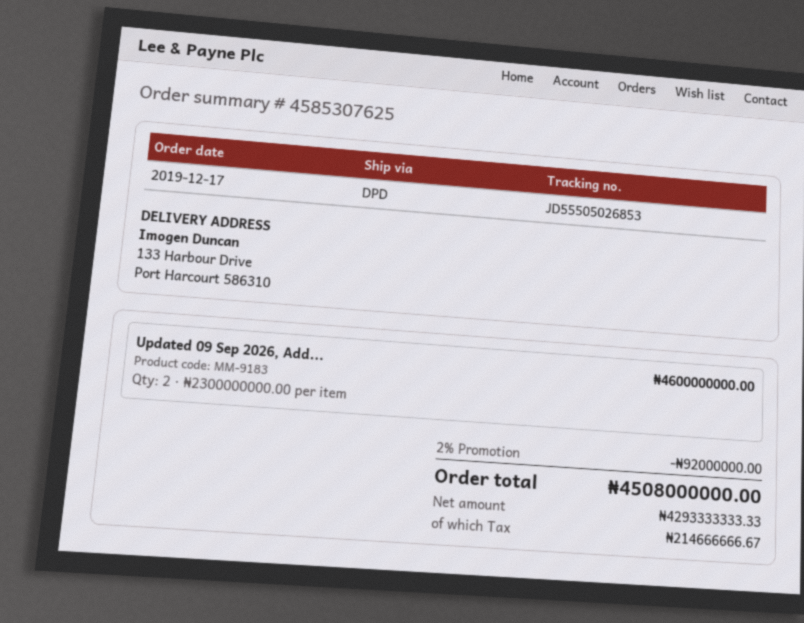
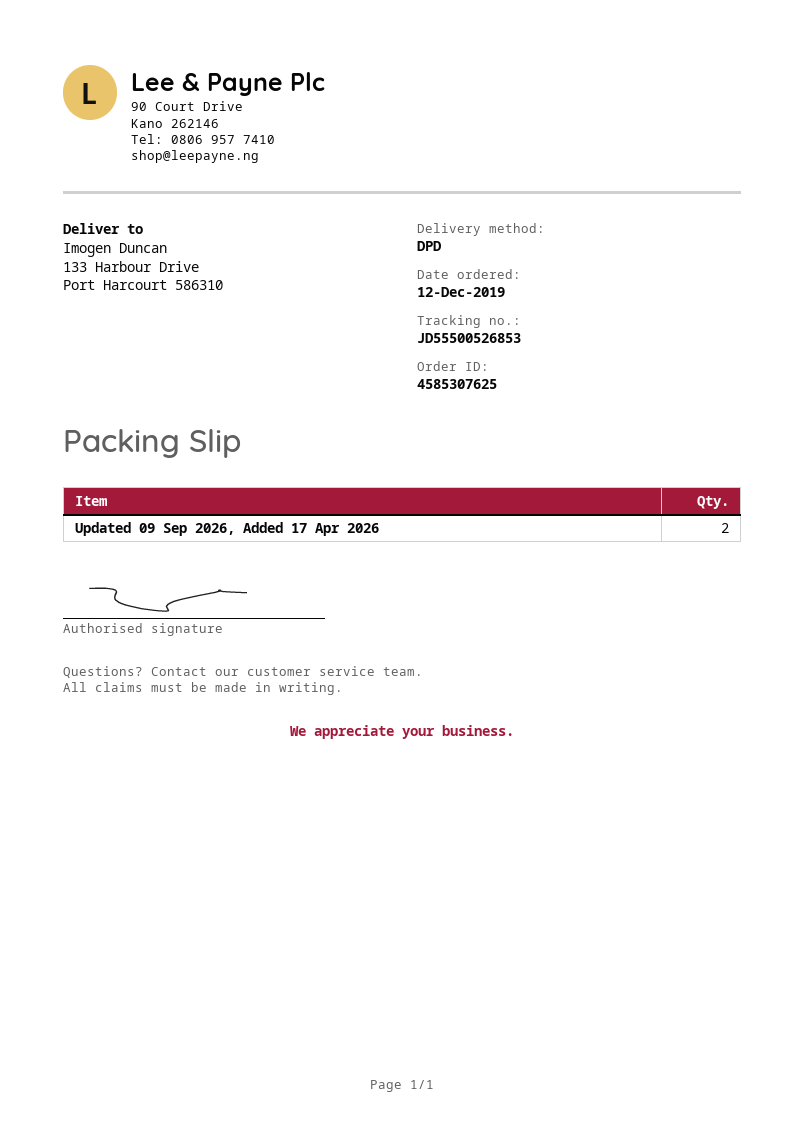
order date: 2019-12-17 -> 2019-12-12
tracking number: JD55505026853 -> JD55500526853

